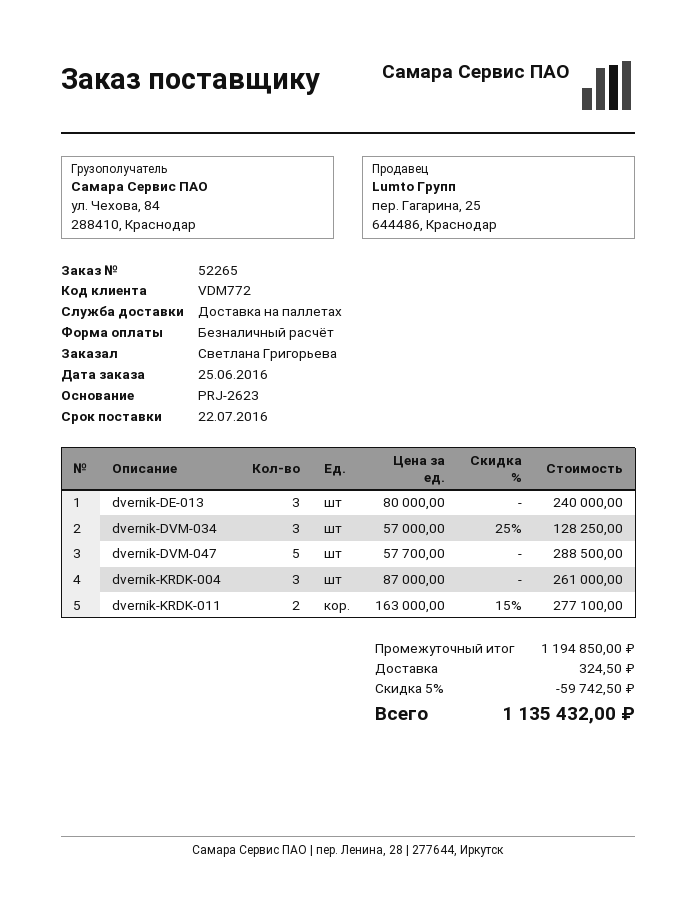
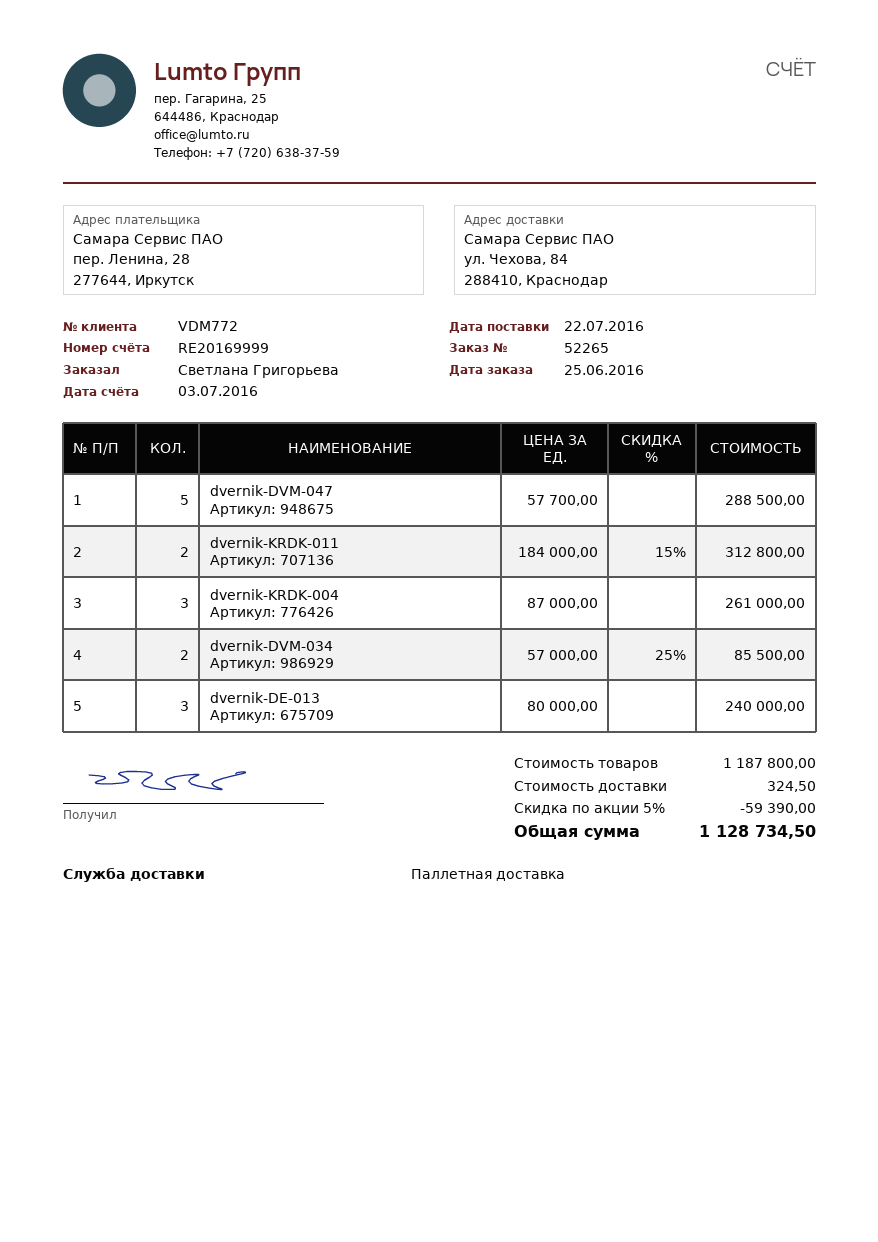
dvernik-DVM-034: 3 x 57000.00 - 25% = 128250.00 -> 2 x 57000.00 - 25% = 85500.00
dvernik-KRDK-011: 2 x 163000.00 - 15% = 277100.00 -> 2 x 184000.00 - 15% = 312800.00
subtotal: 1194850.00 -> 1187800.00
discount: 5% = 59742.50 -> 5% = 59390.00
total: 1135432.00 -> 1128734.50

